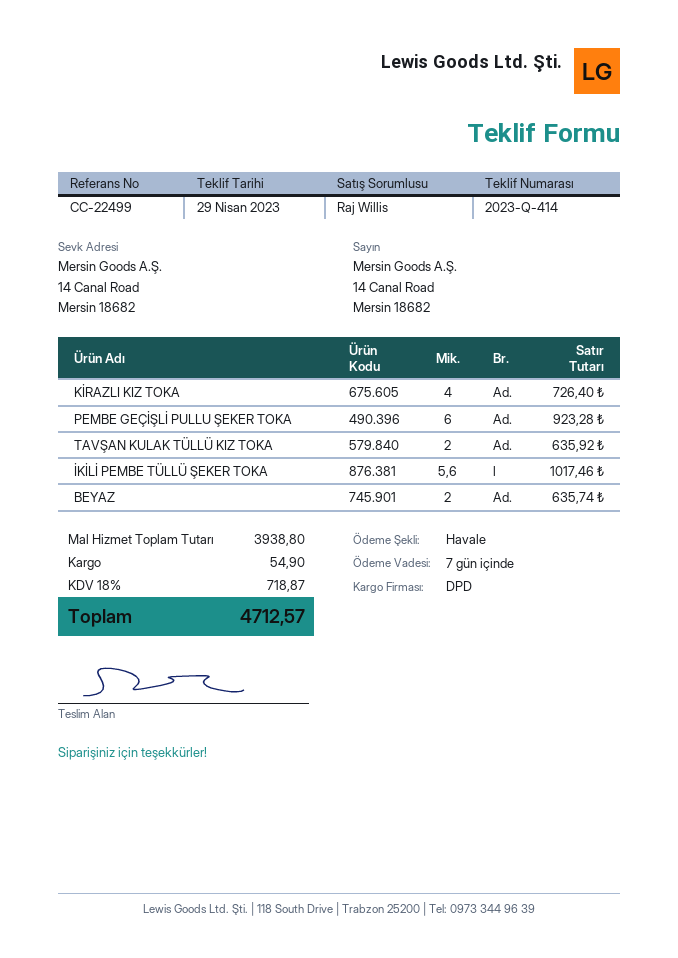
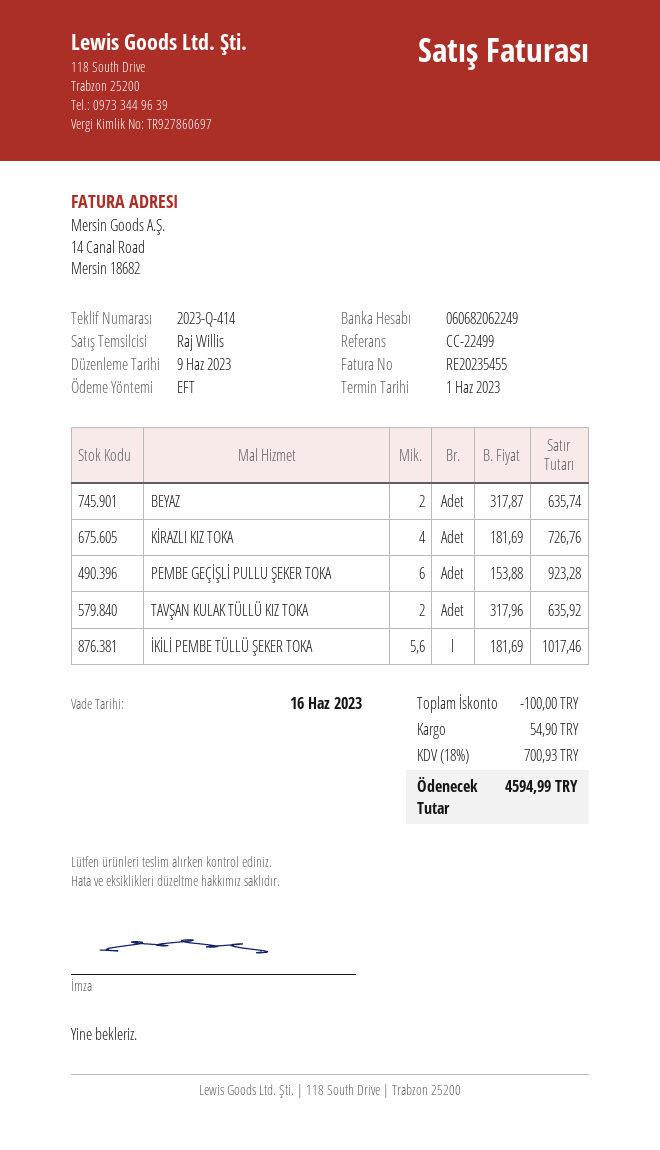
KİRAZLI KIZ TOKA: 4 for 726.40 -> 4 for 726.76
discount: none -> 100.00
tax: 18% = 718.87 -> 18% = 700.93
total: 4712.57 -> 4594.99

